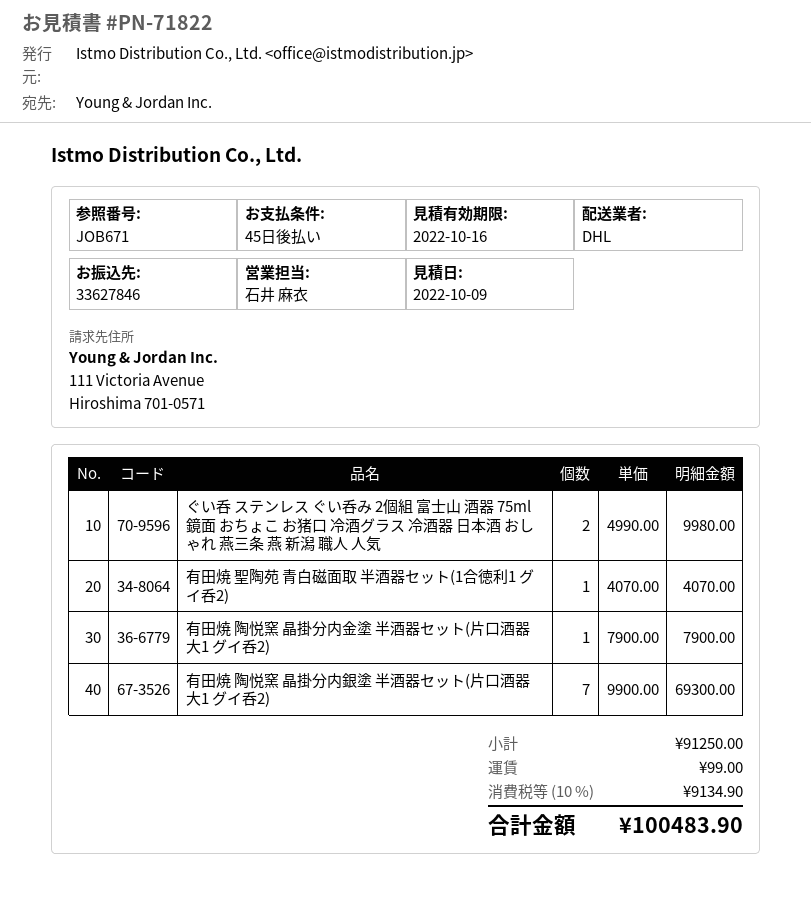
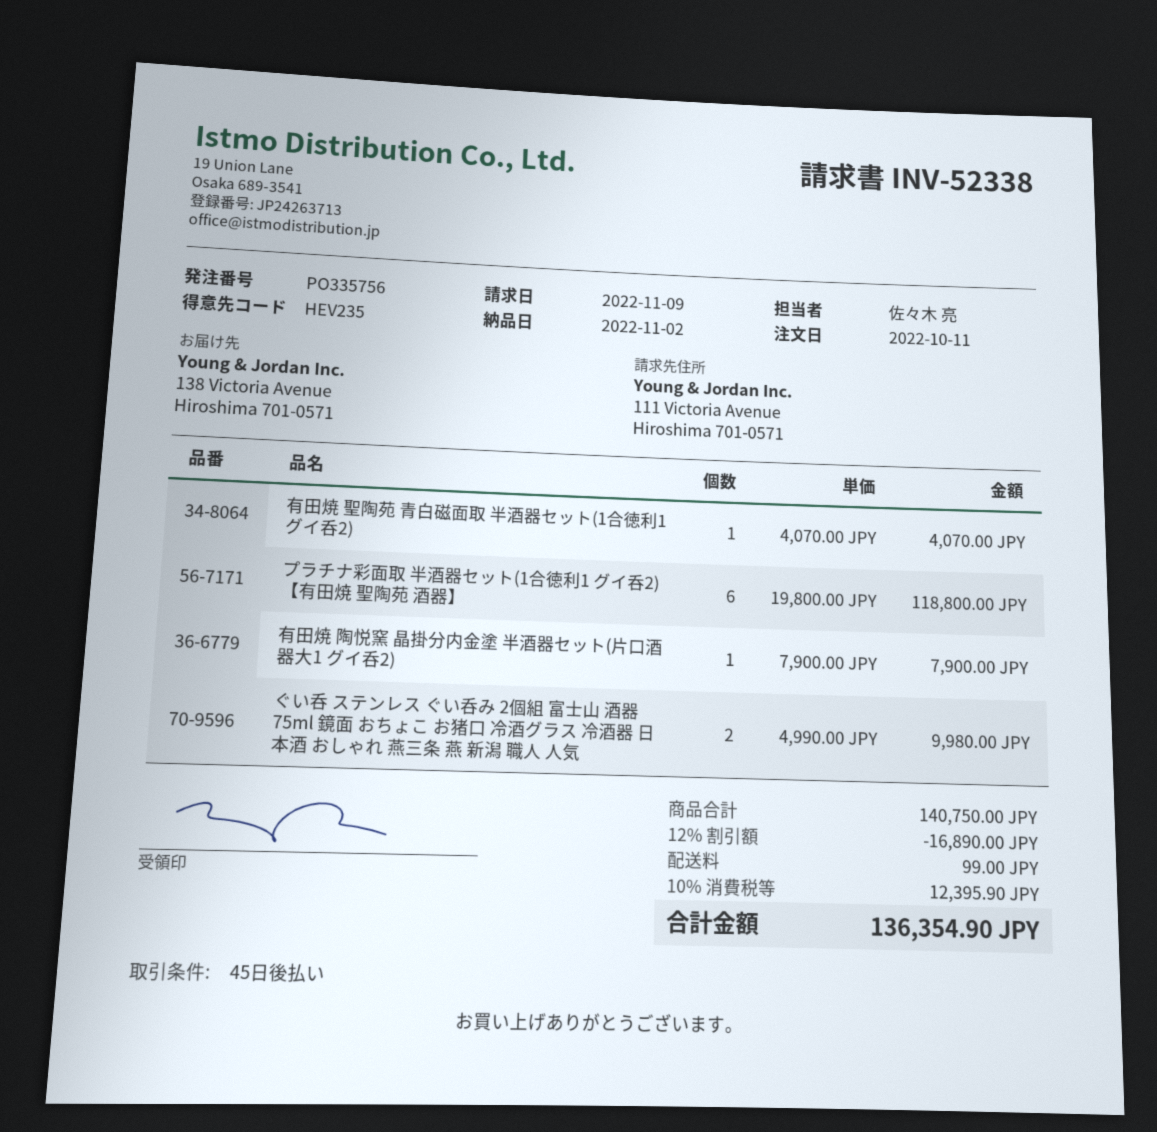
sales rep: 石井 麻衣 -> 佐々木 亮
有田焼 陶悦窯 晶掛分内銀塗 半酒器セット(片口酒器大1 グイ呑2): 7 x 9900.00 = 69300.00 -> none
プラチナ彩面取 半酒器セット(1合徳利1 グイ呑2) 【有田焼 聖陶苑 酒器】: none -> 6 x 19800.00 = 118800.00
subtotal: 91250.00 -> 140750.00
discount: none -> 12% = 16890.00
tax: 10% = 9134.90 -> 10% = 12395.90
total: 100483.90 -> 136354.90

